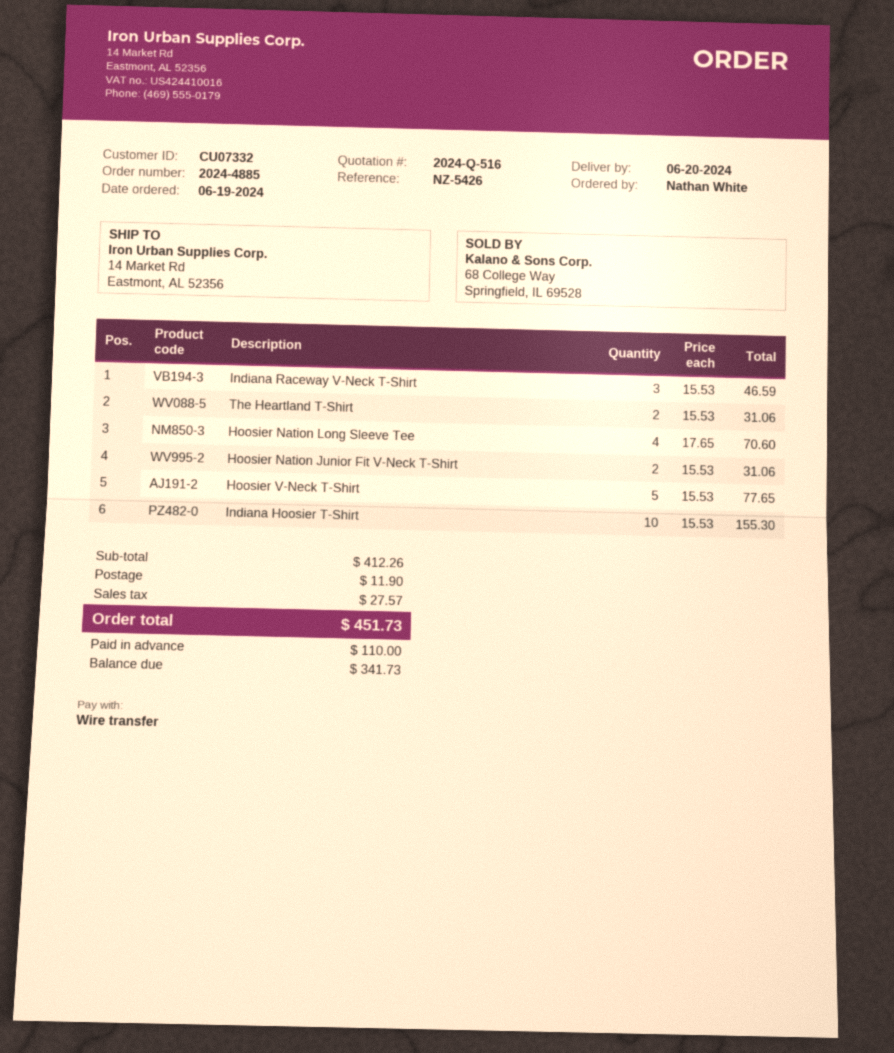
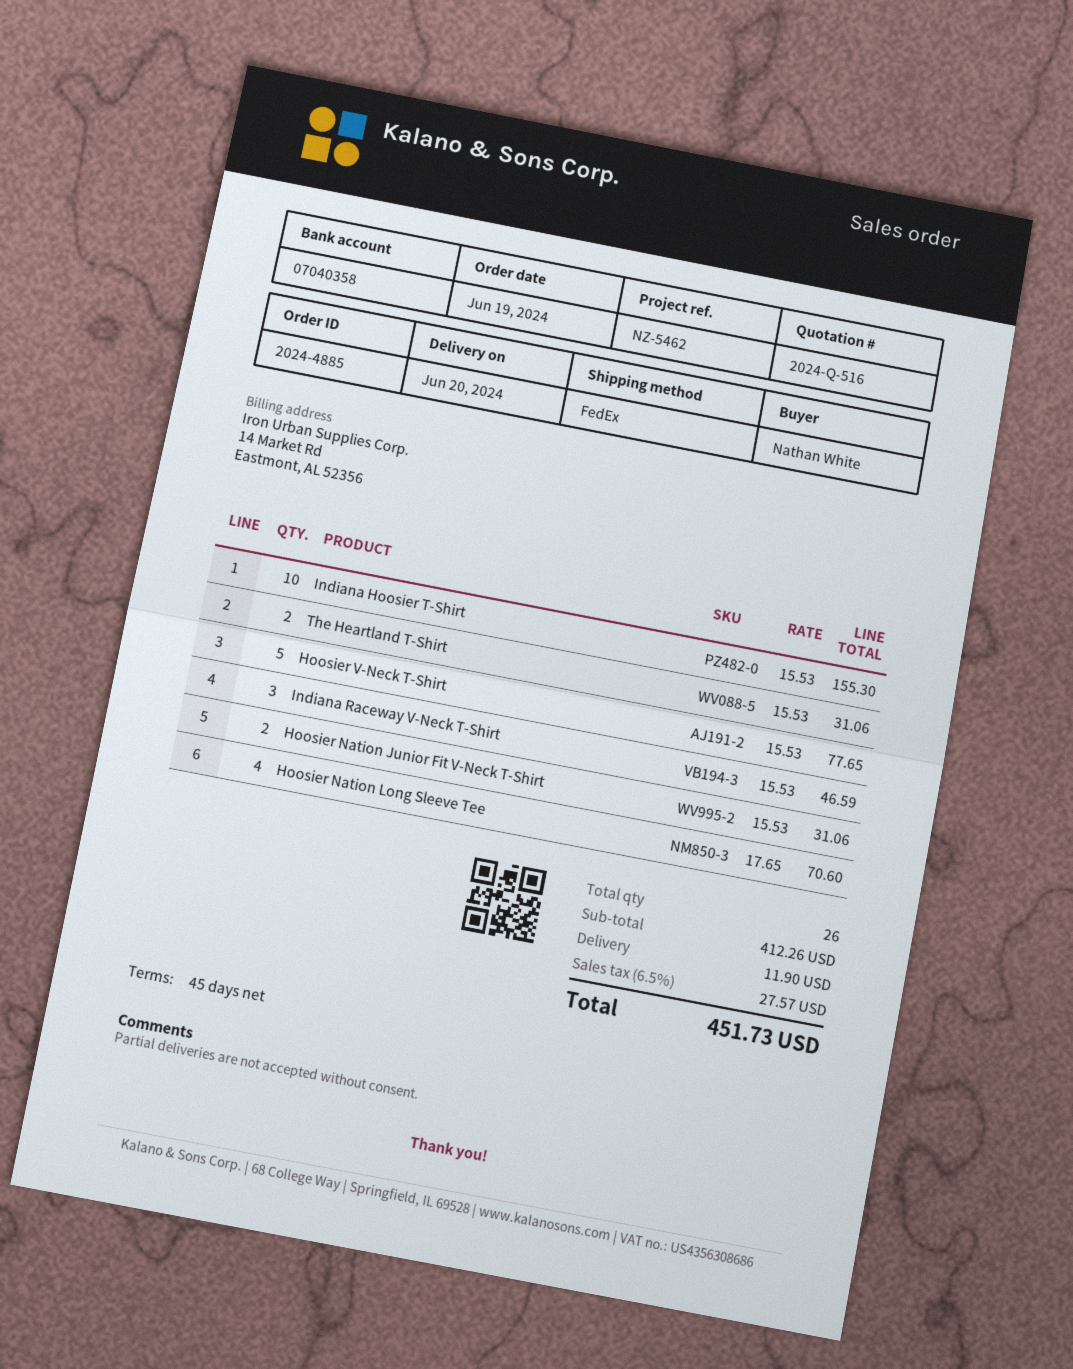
reference: NZ-5426 -> NZ-5462

